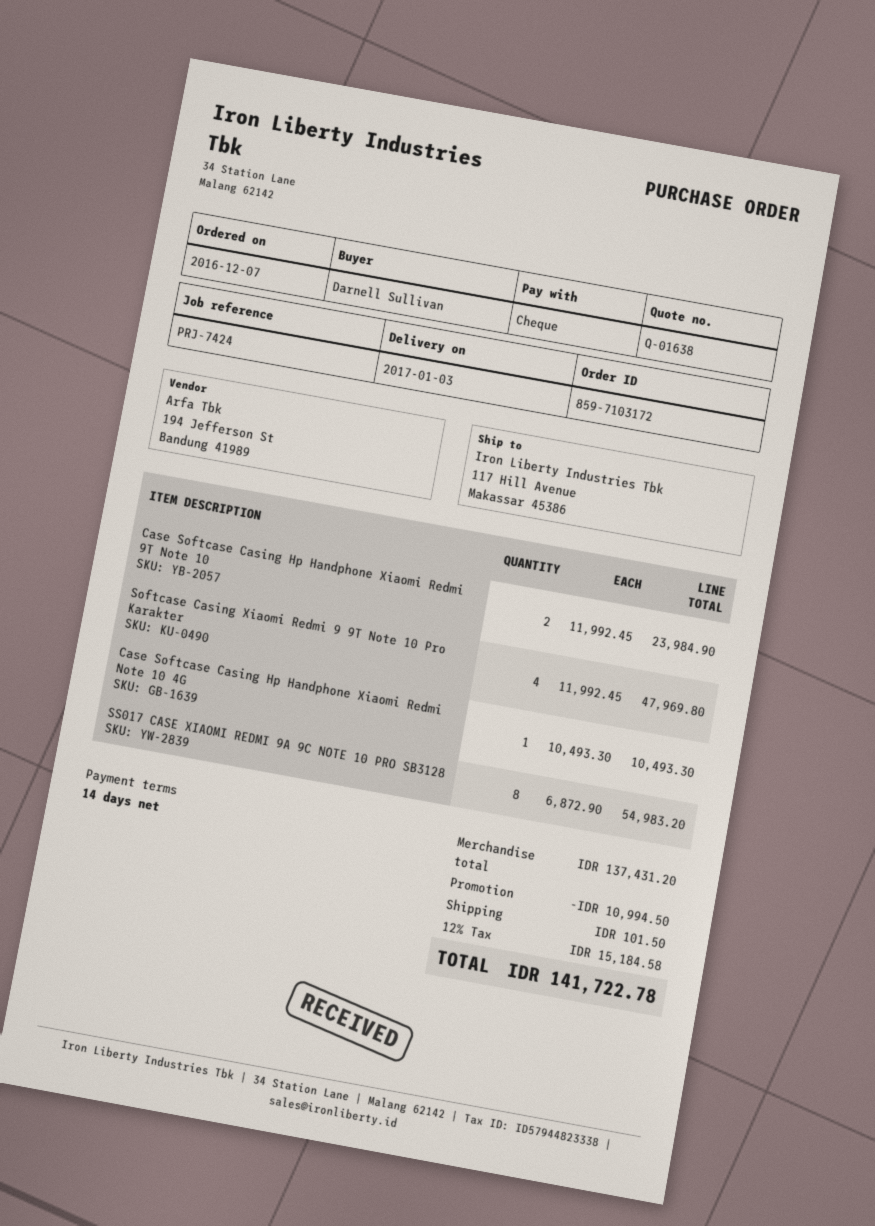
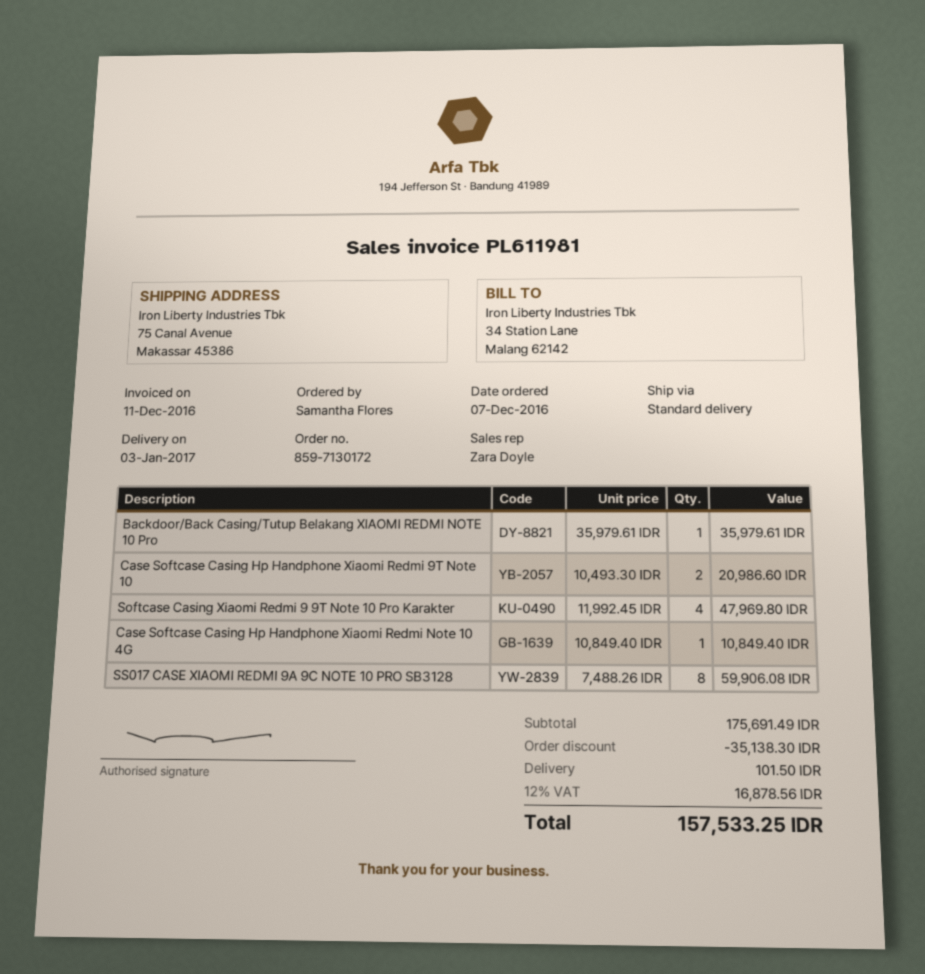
order number: 859-7103172 -> 859-7130172
ordered by: Darnell Sullivan -> Samantha Flores
ship to: 117 Hill Avenue, Makassar 45386 -> 75 Canal Avenue, Makassar 45386
Case Softcase Casing Hp Handphone Xiaomi Redmi 9T Note 10: 2 x 11992.45 = 23984.90 -> 2 x 10493.30 = 20986.60
Case Softcase Casing Hp Handphone Xiaomi Redmi Note 10 4G: 1 x 10493.30 = 10493.30 -> 1 x 10849.40 = 10849.40
SS017 CASE XIAOMI REDMI 9A 9C NOTE 10 PRO SB3128: 8 x 6872.90 = 54983.20 -> 8 x 7488.26 = 59906.08
Backdoor/Back Casing/Tutup Belakang XIAOMI REDMI NOTE 10 Pro: none -> 1 x 35979.61 = 35979.61
subtotal: 137431.20 -> 175691.49
discount: 10994.50 -> 35138.30
tax: 12% = 15184.58 -> 12% = 16878.56
total: 141722.78 -> 157533.25

